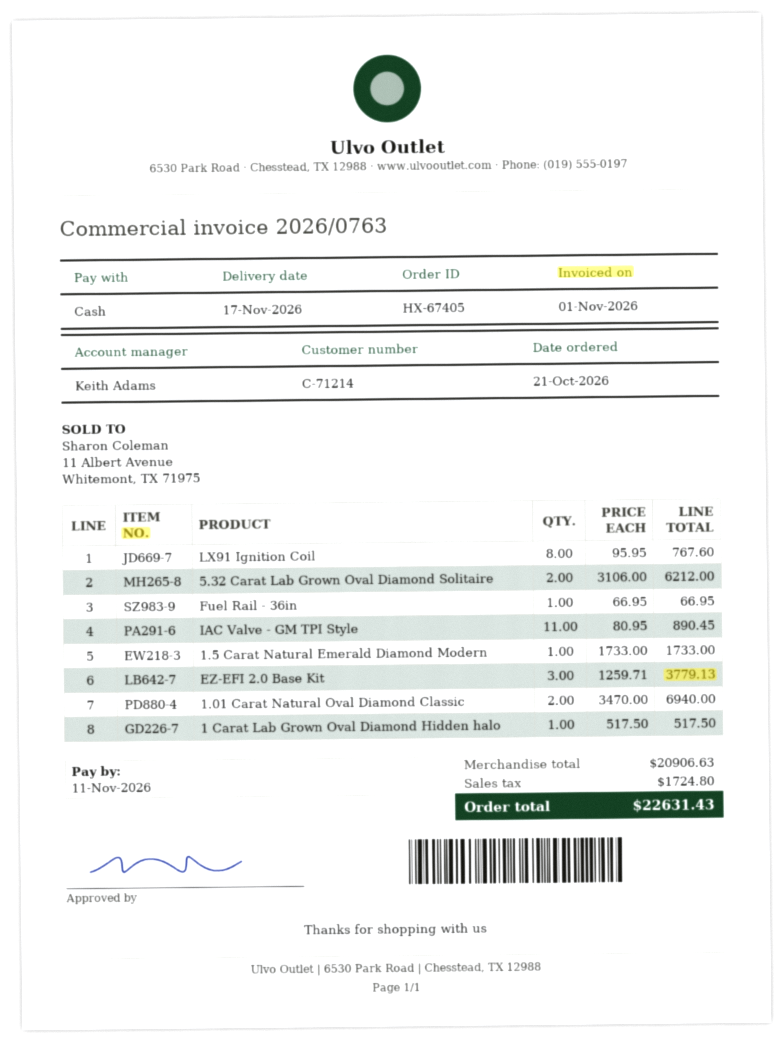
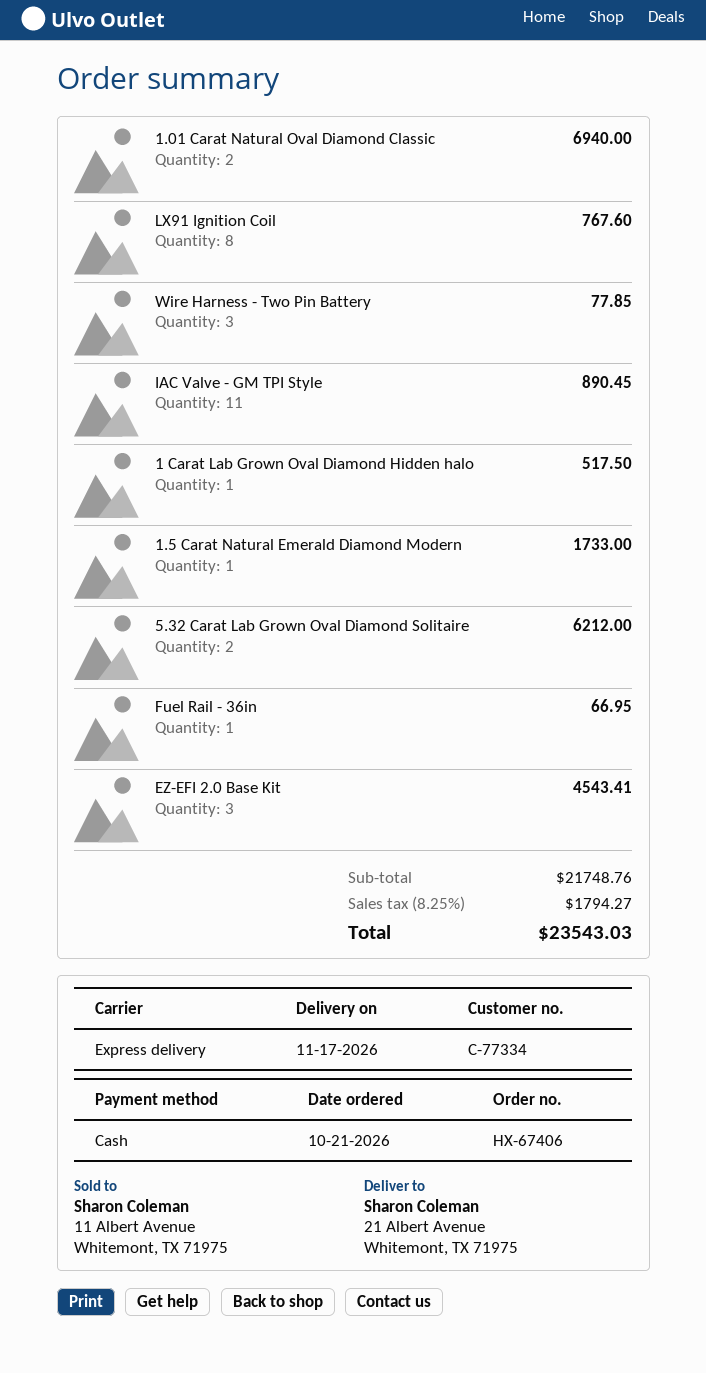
order number: HX-67405 -> HX-67406
customer number: C-71214 -> C-77334
EZ-EFI 2.0 Base Kit: 3 for 3779.13 -> 3 for 4543.41
Wire Harness - Two Pin Battery: none -> 3 for 77.85
subtotal: 20906.63 -> 21748.76
tax: 1724.80 -> 1794.27
total: 22631.43 -> 23543.03

